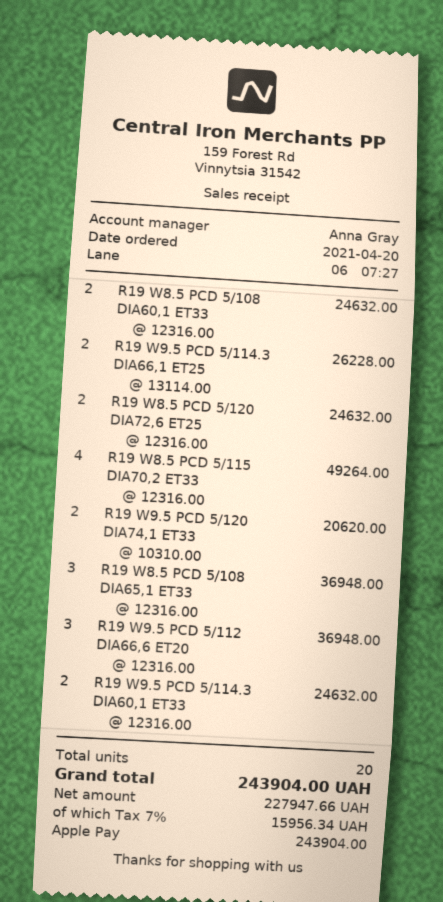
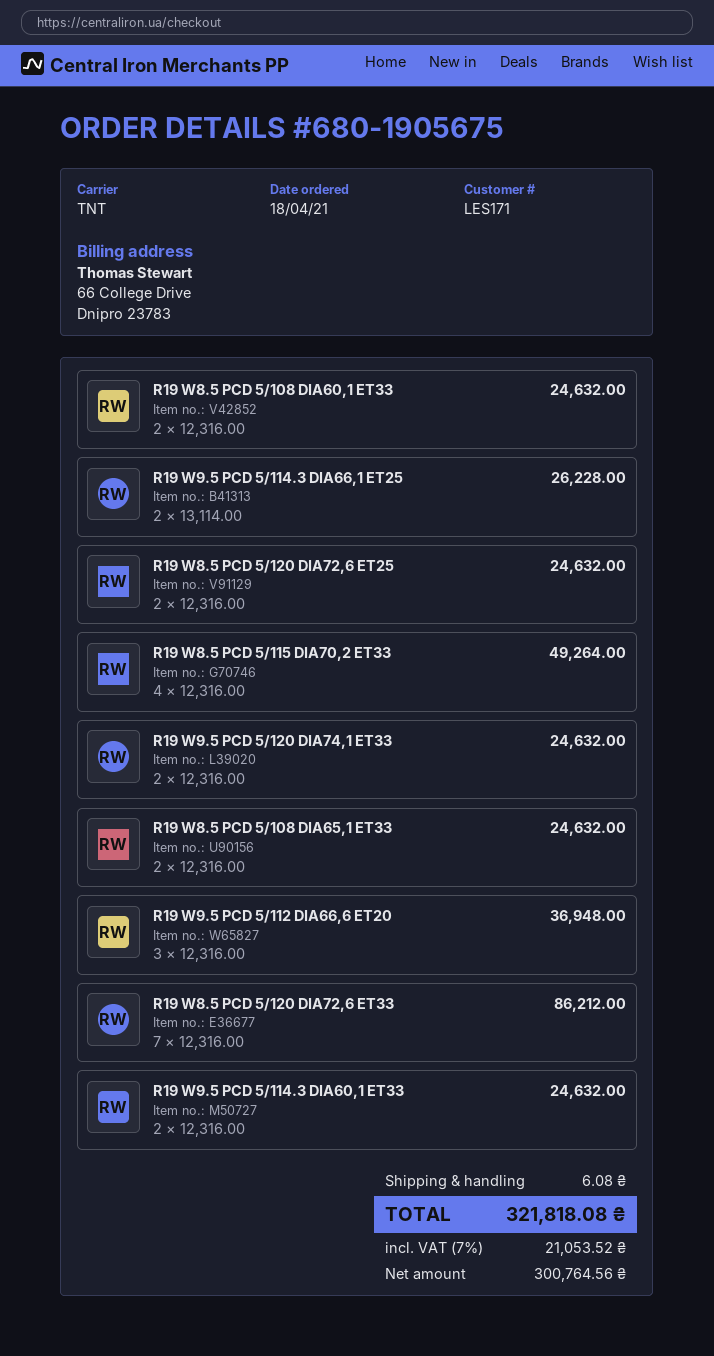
order date: 2021-04-20 -> 2021-04-18
R19 W9.5 PCD 5/120 DIA74,1 ET33: 2 x 10310.00 = 20620.00 -> 2 x 12316.00 = 24632.00
R19 W8.5 PCD 5/108 DIA65,1 ET33: 3 x 12316.00 = 36948.00 -> 2 x 12316.00 = 24632.00
R19 W8.5 PCD 5/120 DIA72,6 ET33: none -> 7 x 12316.00 = 86212.00
shipping: none -> 6.08
net: 227947.66 -> 300764.56
tax: 7% = 15956.34 -> 7% = 21053.52
total: 243904.00 -> 321818.08

